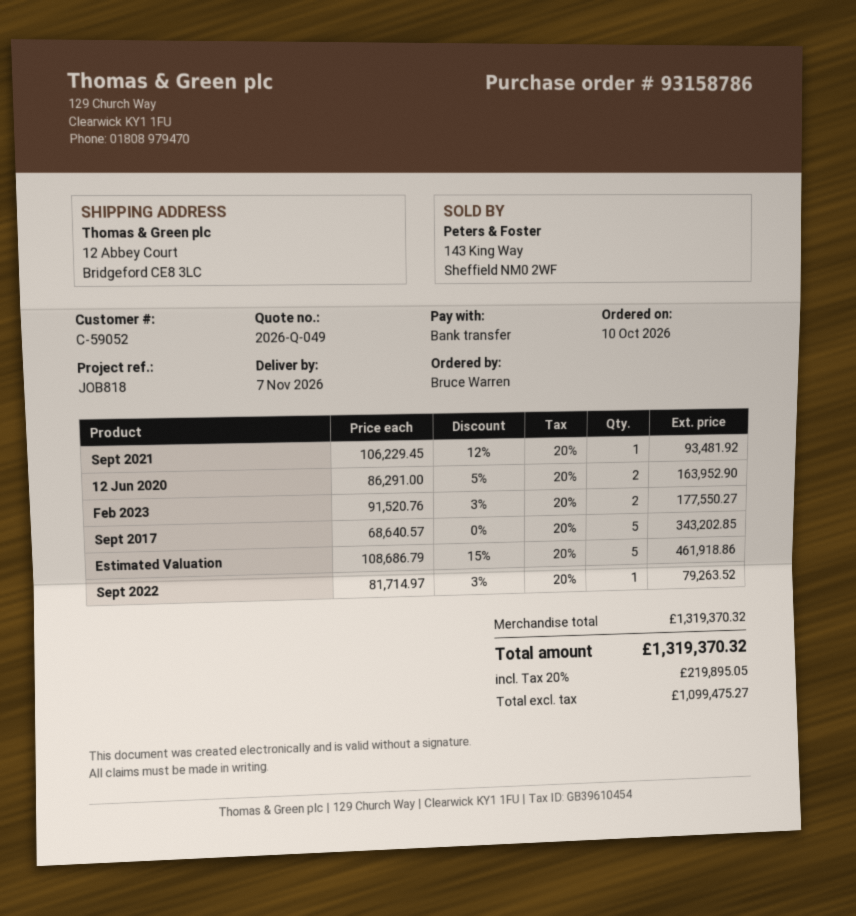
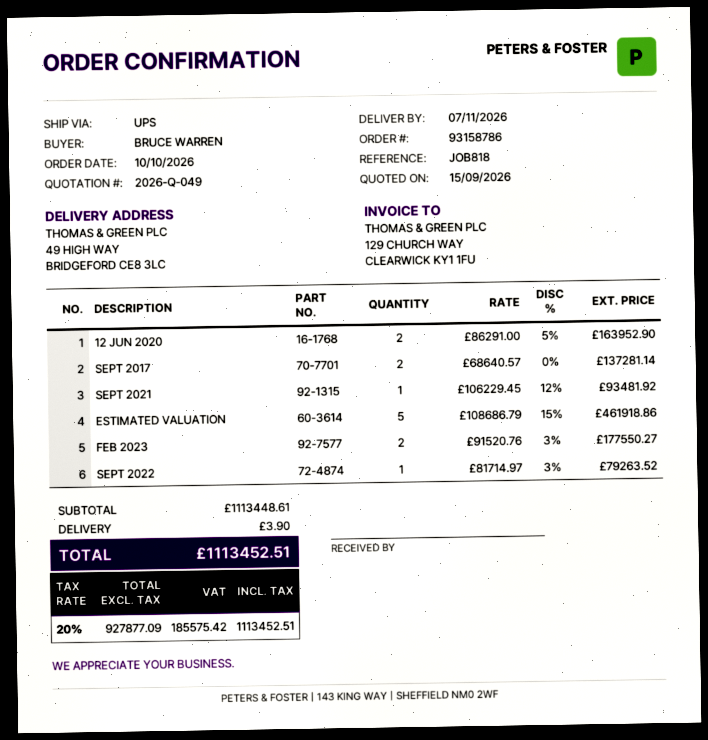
ship to: 12 Abbey Court, Bridgeford CE8 3LC -> 49 HIGH WAY, BRIDGEFORD CE8 3LC
Sept 2017: 5 x 68640.57 = 343202.85 -> 2 x 68640.57 = 137281.14
subtotal: 1319370.32 -> 1113448.61
shipping: none -> 3.90
net: 1099475.27 -> 927877.09
tax: 20% = 219895.05 -> 20% = 185575.42
total: 1319370.32 -> 1113452.51

